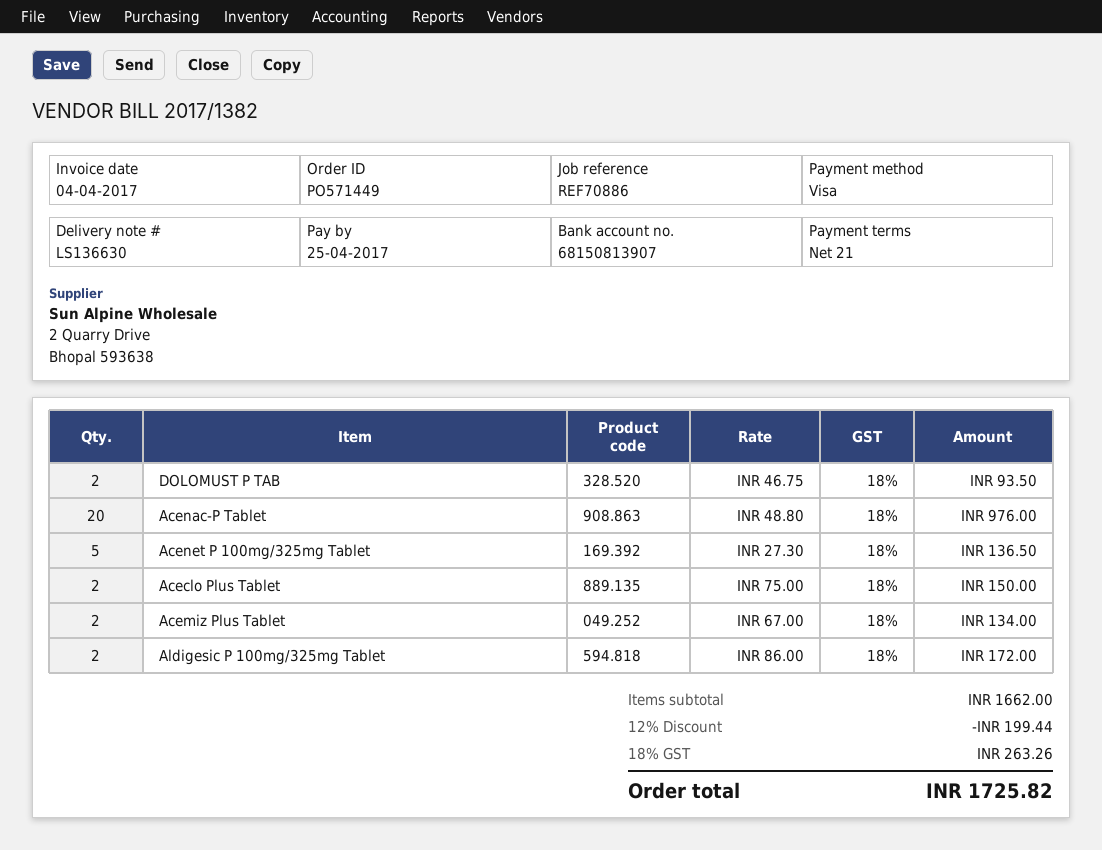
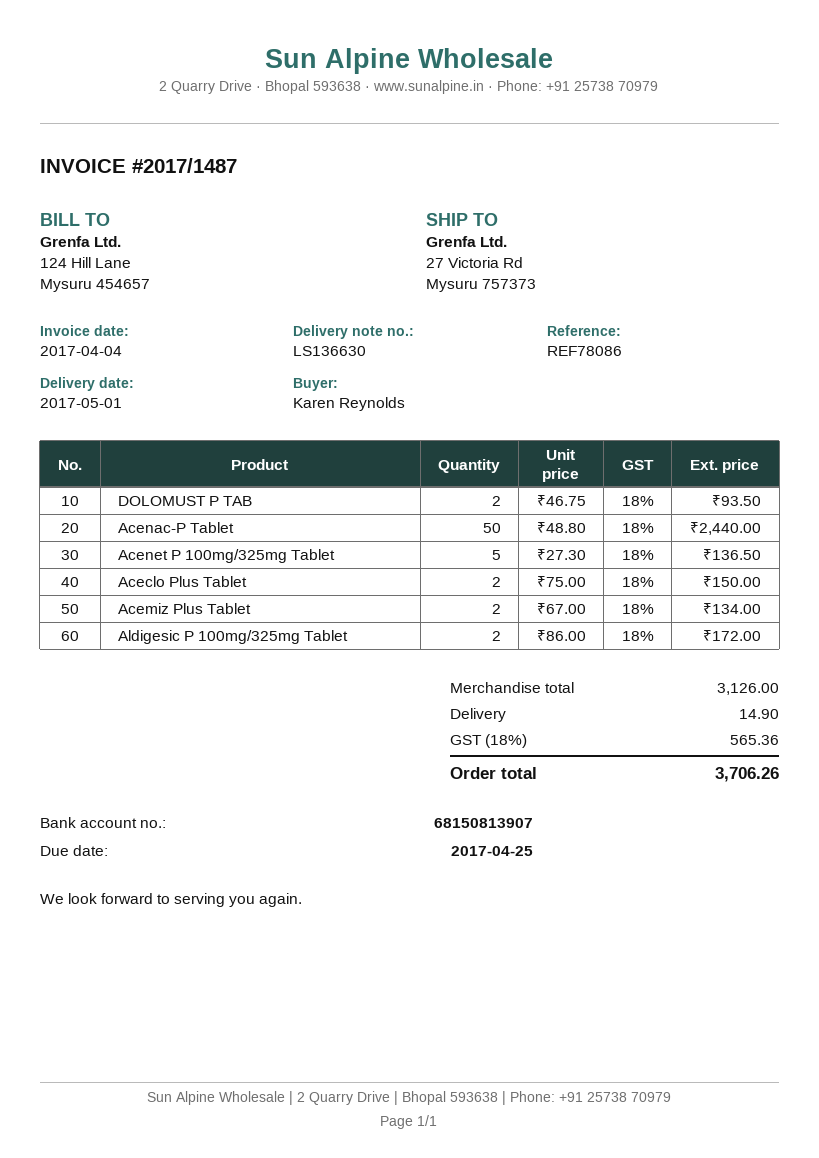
invoice number: 2017/1382 -> 2017/1487
reference: REF70886 -> REF78086
Acenac-P Tablet: 20 x 48.80 = 976.00 -> 50 x 48.80 = 2440.00
subtotal: 1662.00 -> 3126.00
discount: 12% = 199.44 -> none
shipping: none -> 14.90
tax: 18% = 263.26 -> 18% = 565.36
total: 1725.82 -> 3706.26

